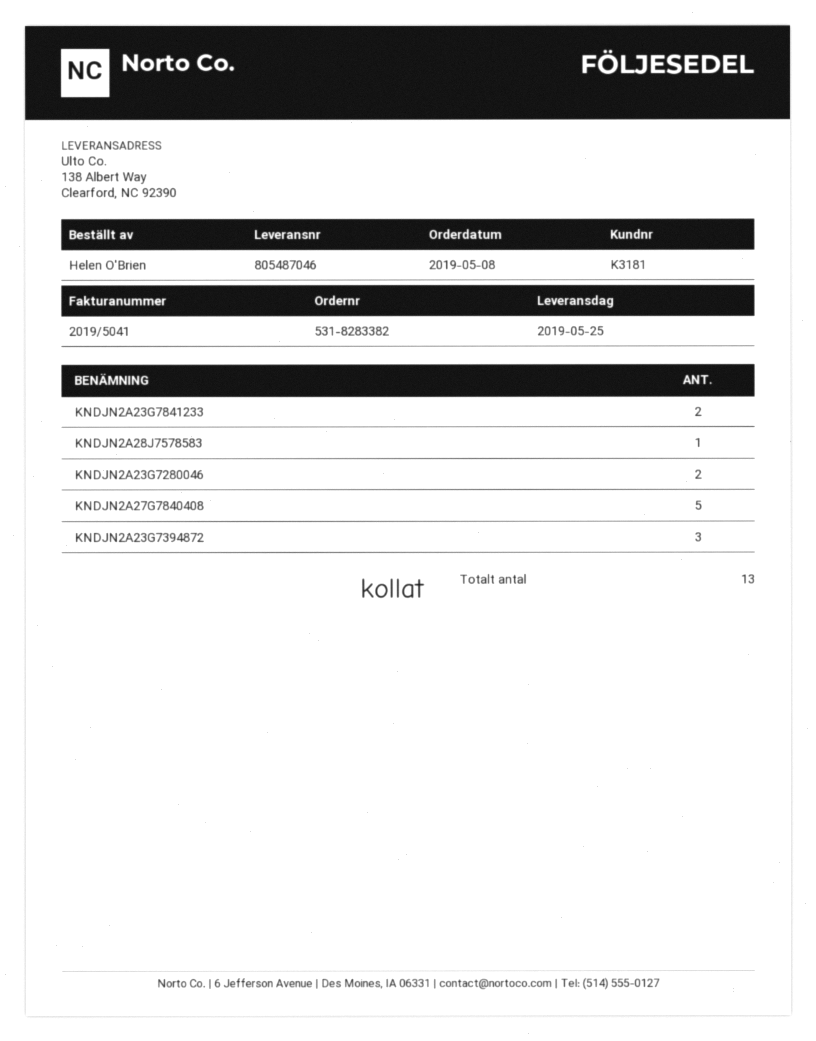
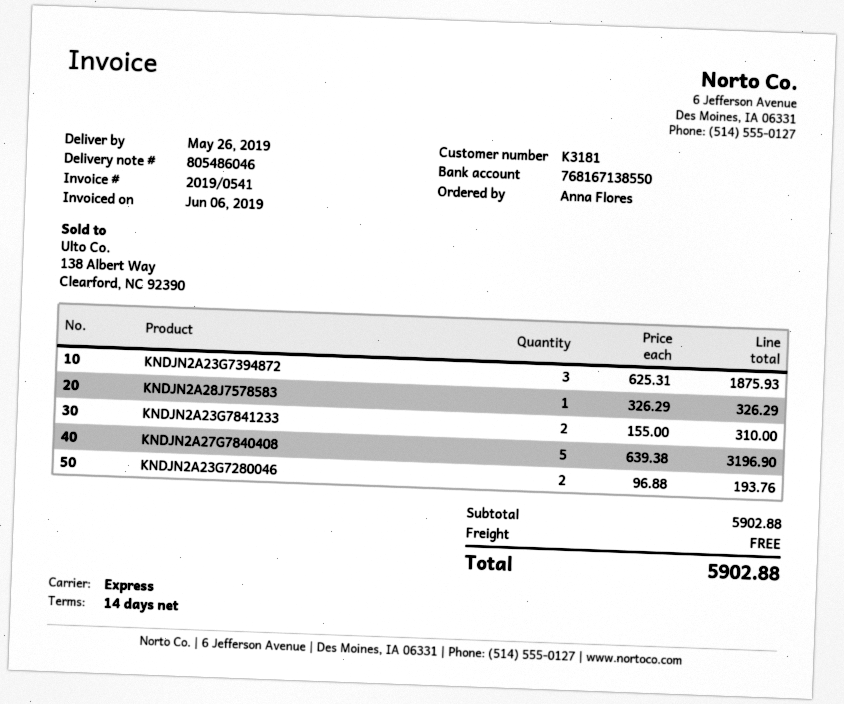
delivery note number: 805487046 -> 805486046
delivery date: 2019-05-25 -> 2019-05-26
invoice number: 2019/5041 -> 2019/0541
ordered by: Helen O'Brien -> Anna Flores

